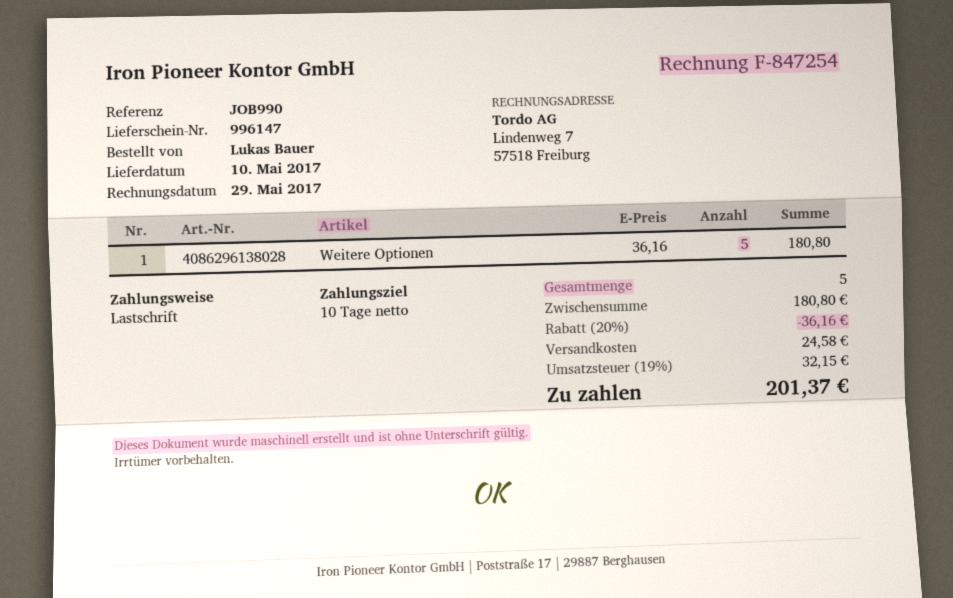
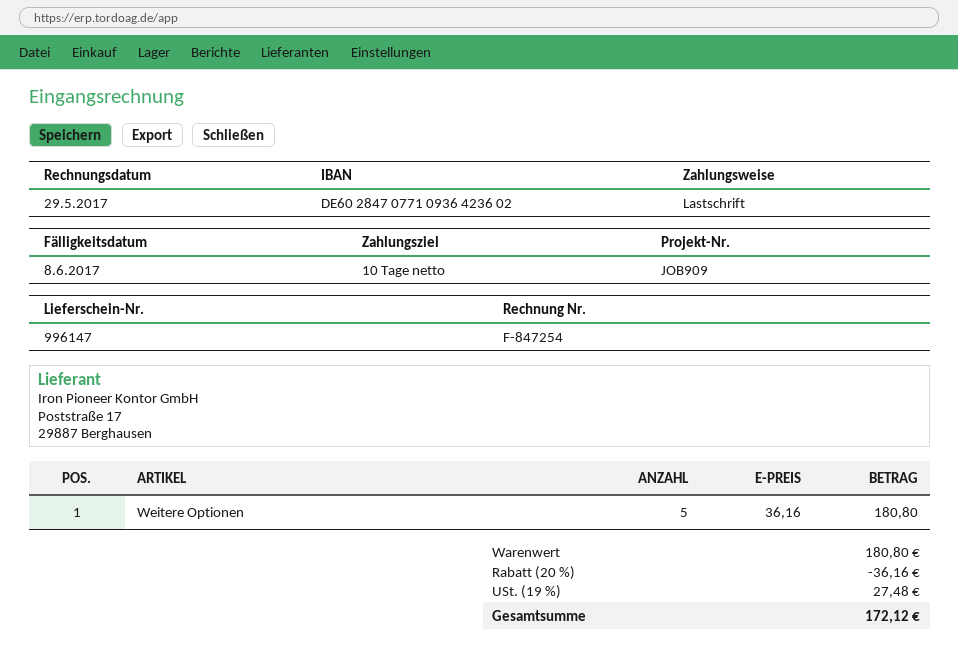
reference: JOB990 -> JOB909
shipping: 24.58 -> none
tax: 19% = 32.15 -> 19% = 27.48
total: 201.37 -> 172.12

